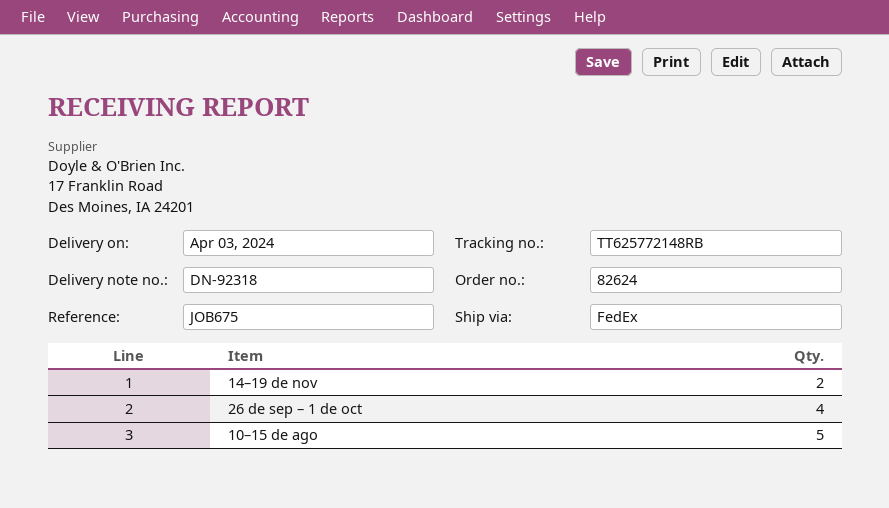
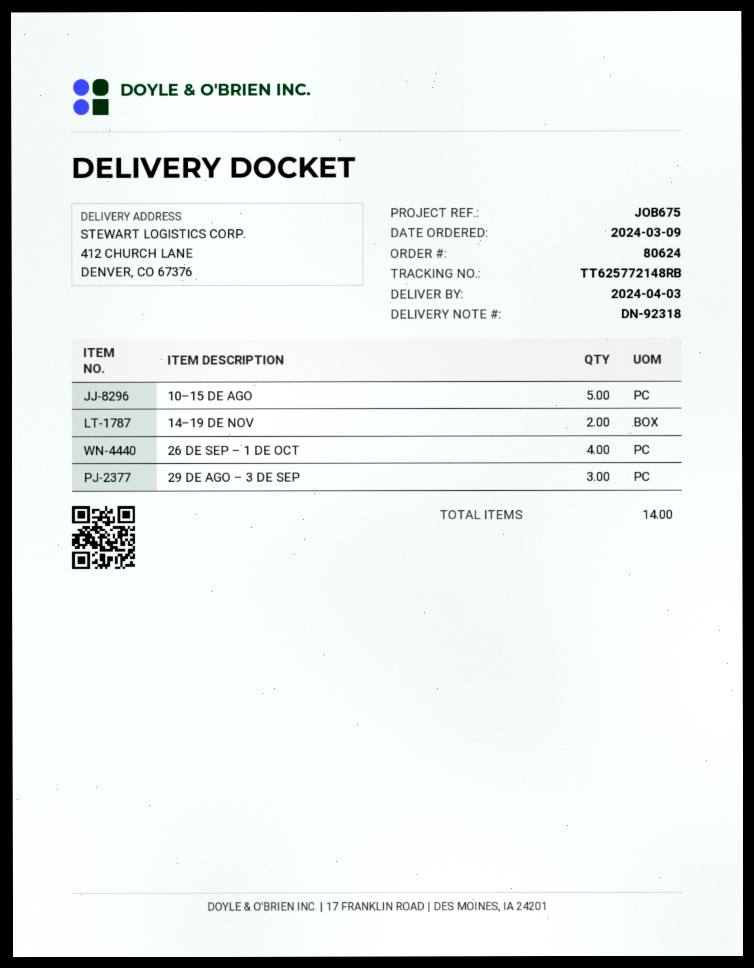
order number: 82624 -> 80624
29 DE AGO – 3 DE SEP: none -> 3

